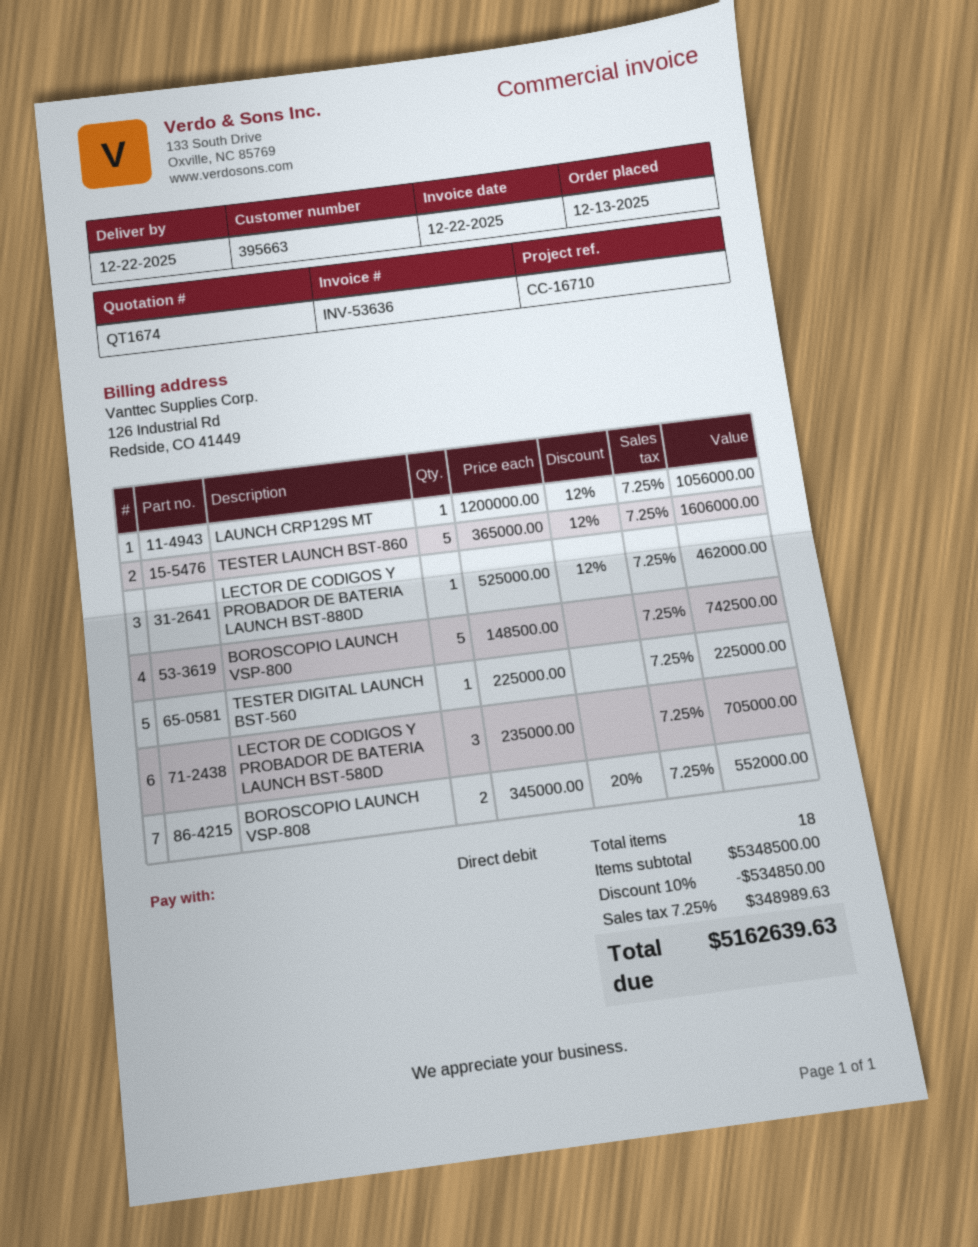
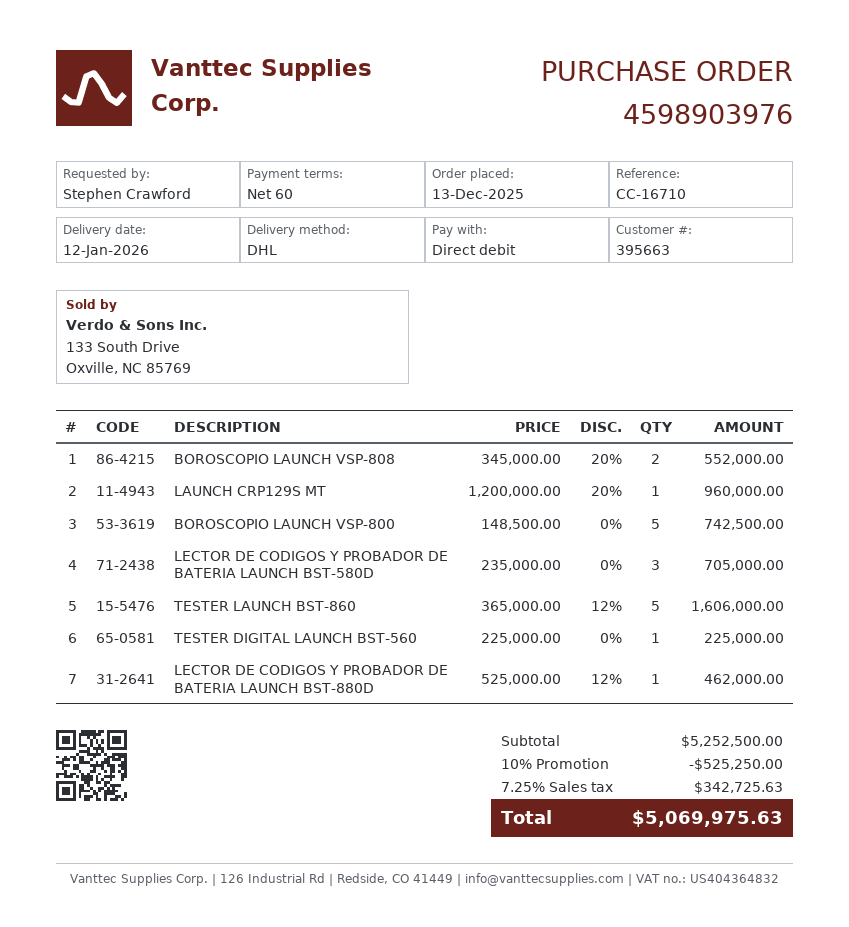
delivery date: 2025-12-22 -> 2026-01-12
LAUNCH CRP129S MT: 1 x 1200000.00 - 12% = 1056000.00 -> 1 x 1200000.00 - 20% = 960000.00
subtotal: 5348500.00 -> 5252500.00
discount: 10% = 534850.00 -> 10% = 525250.00
tax: 7.25% = 348989.63 -> 7.25% = 342725.63
total: 5162639.63 -> 5069975.63

